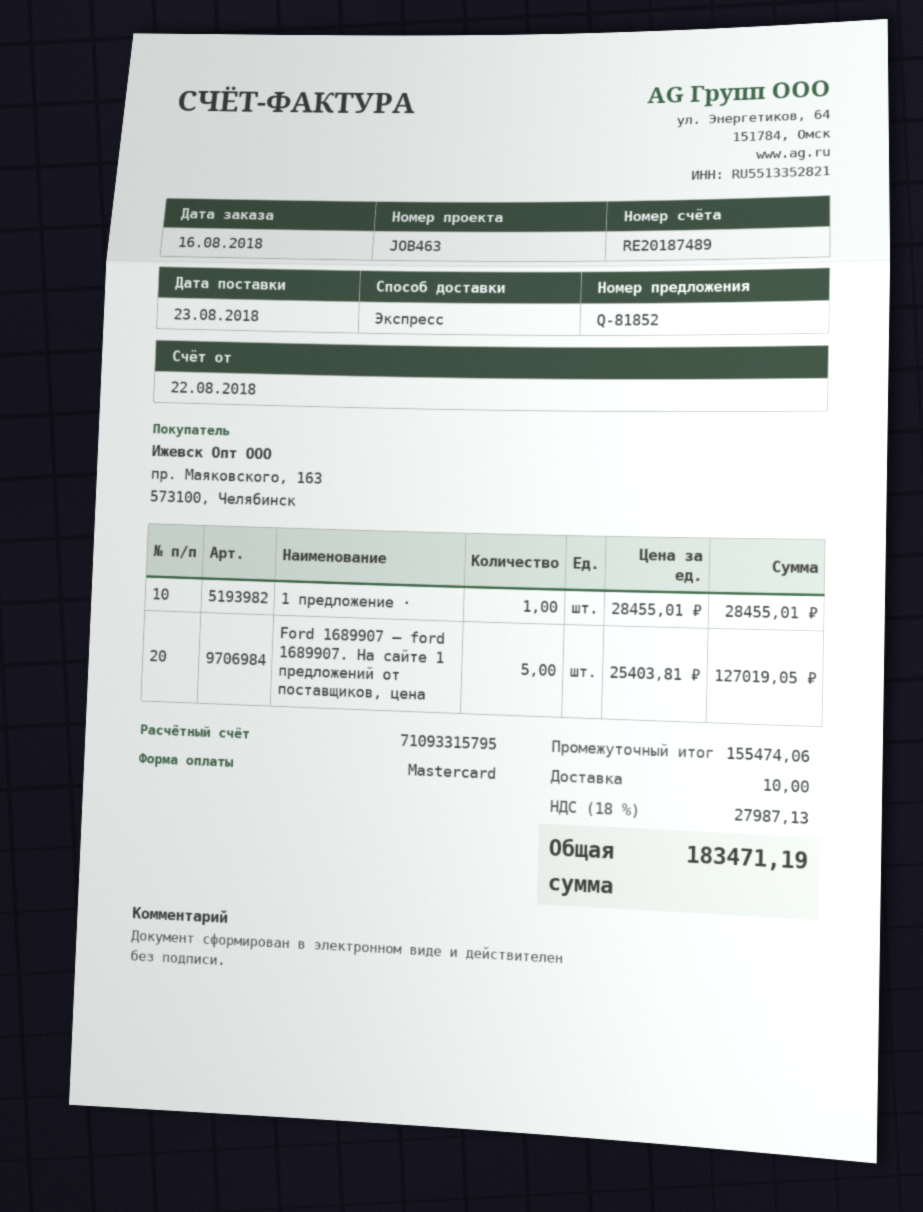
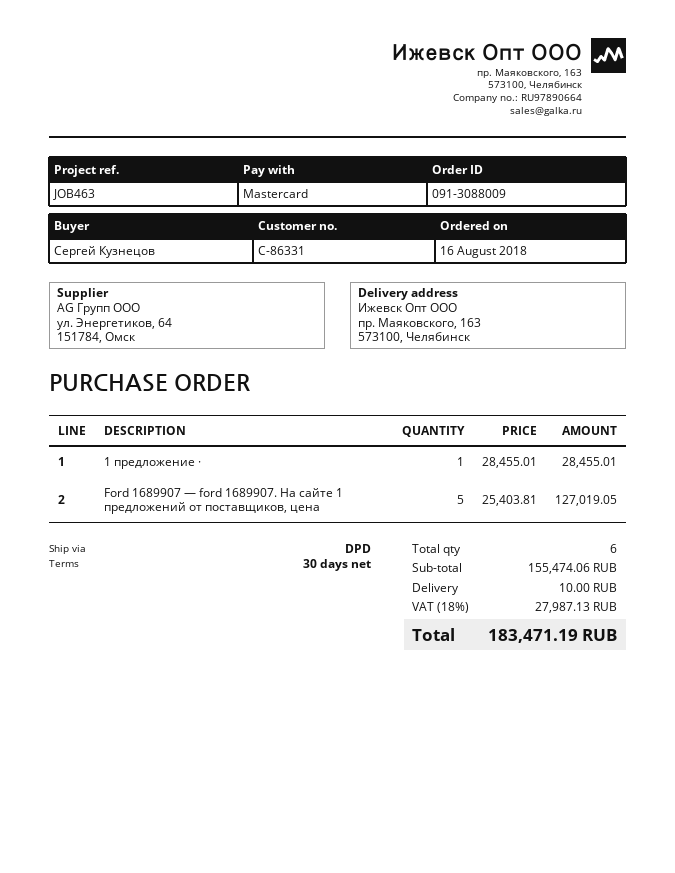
shipping method: express -> DPD

